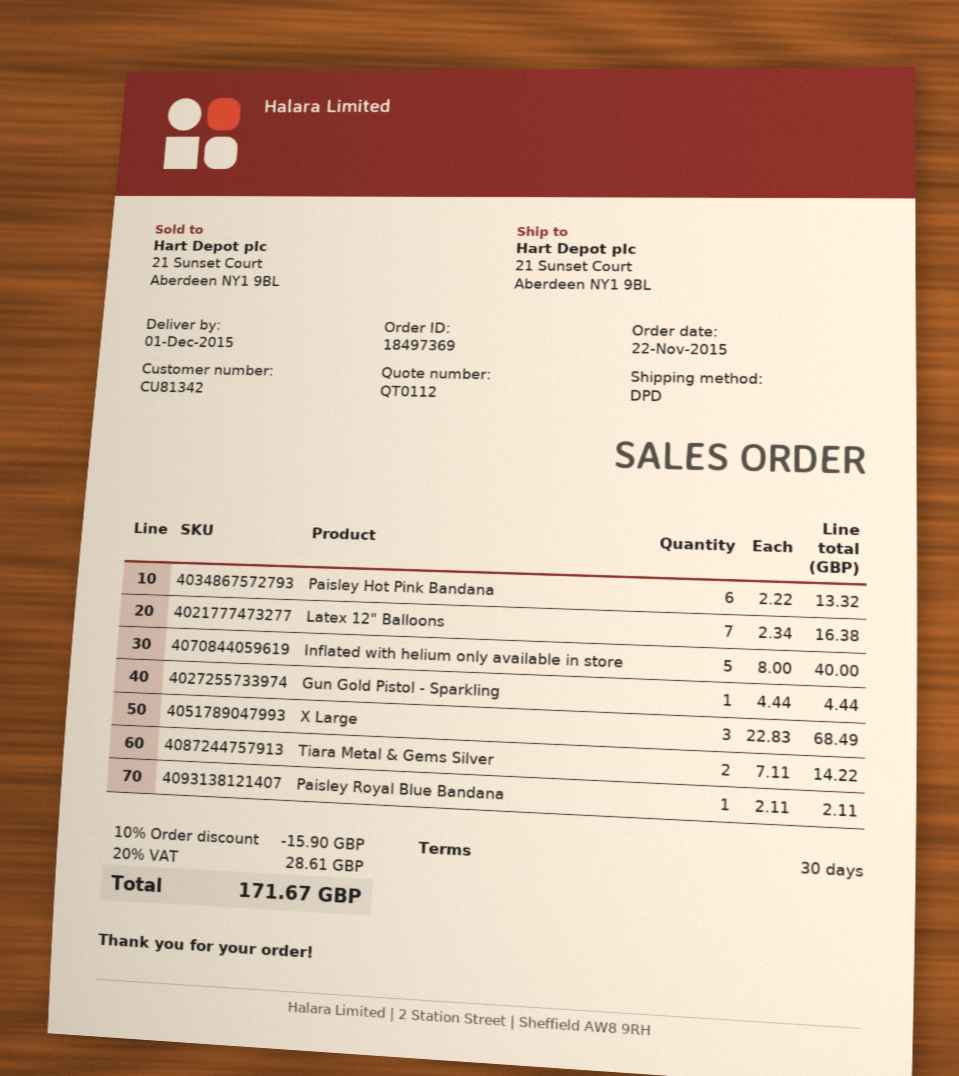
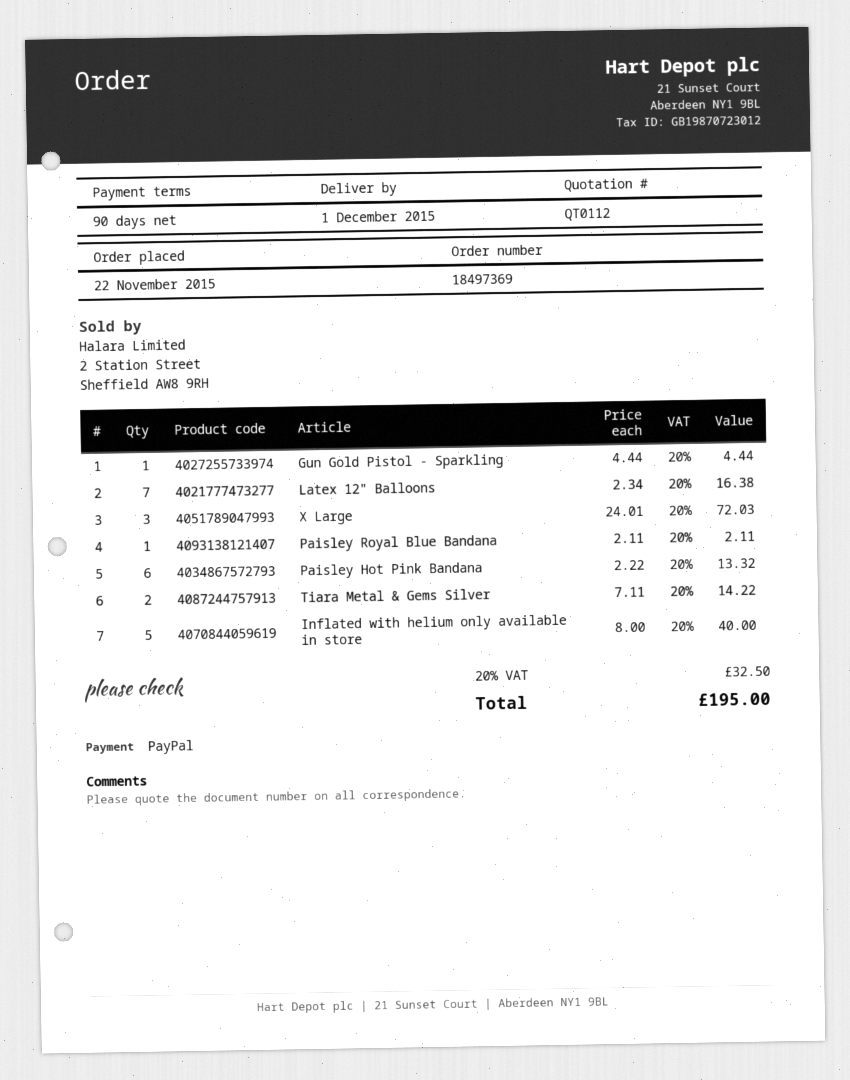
payment terms: 30 days -> 90 days
X Large: 3 x 22.83 = 68.49 -> 3 x 24.01 = 72.03
discount: 10% = 15.90 -> none
tax: 20% = 28.61 -> 20% = 32.50
total: 171.67 -> 195.00

